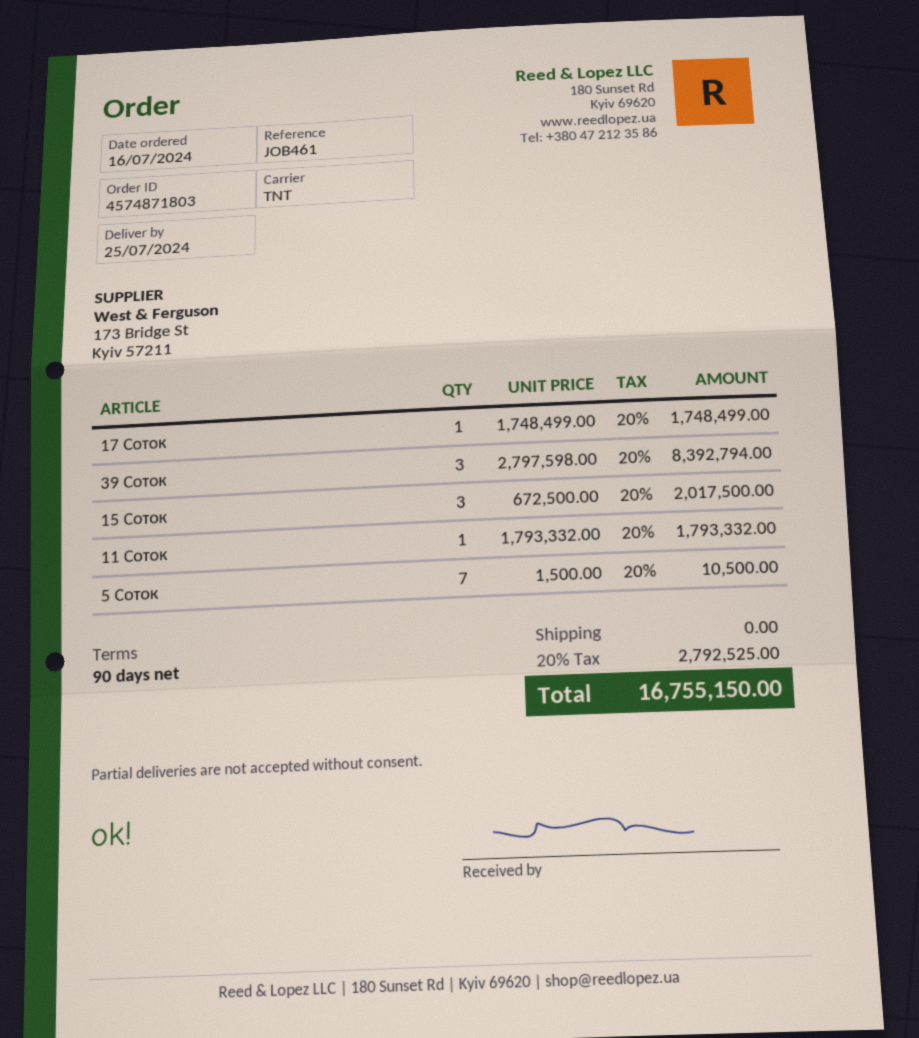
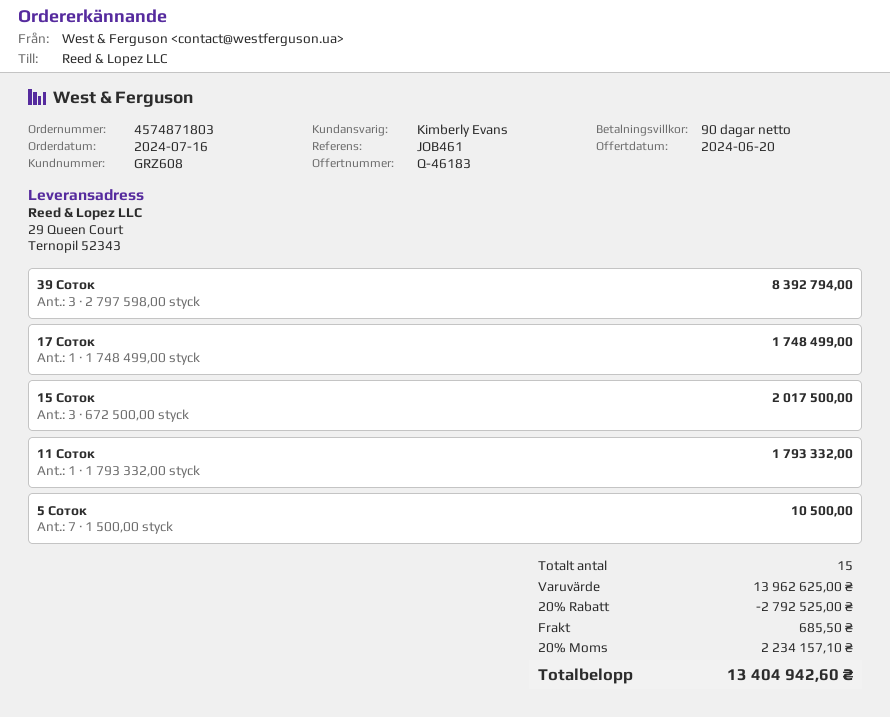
discount: none -> 20% = 2792525.00
shipping: 0.00 -> 685.50
tax: 20% = 2792525.00 -> 20% = 2234157.10
total: 16755150.00 -> 13404942.60

